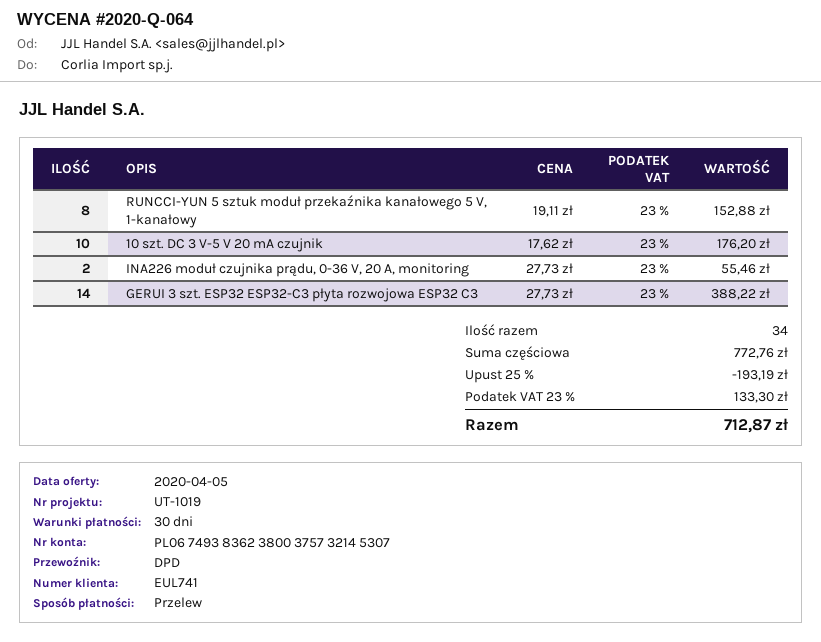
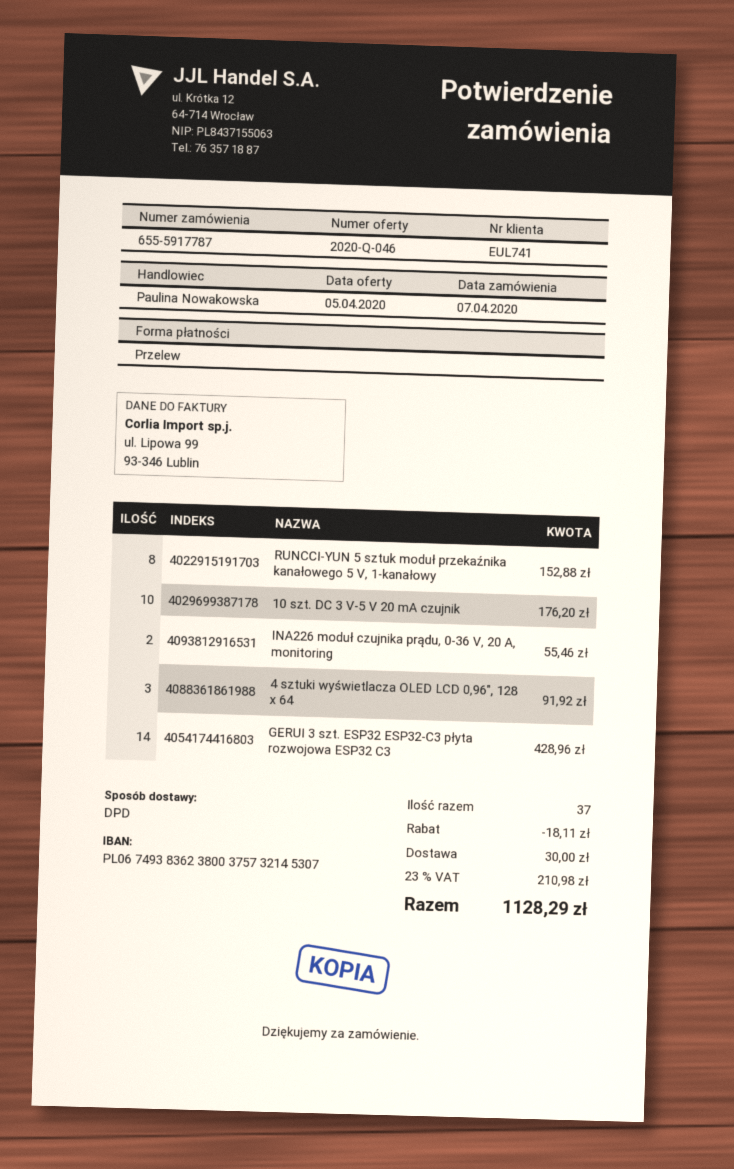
quote number: 2020-Q-064 -> 2020-Q-046
GERUI 3 szt. ESP32 ESP32-C3 płyta rozwojowa ESP32 C3: 14 for 388.22 -> 14 for 428.96
4 sztuki wyświetlacza OLED LCD 0,96", 128 x 64: none -> 3 for 91.92
total quantity: 34 -> 37
discount: 193.19 -> 18.11
shipping: none -> 30.00
tax: 23% = 133.30 -> 23% = 210.98
total: 712.87 -> 1128.29

